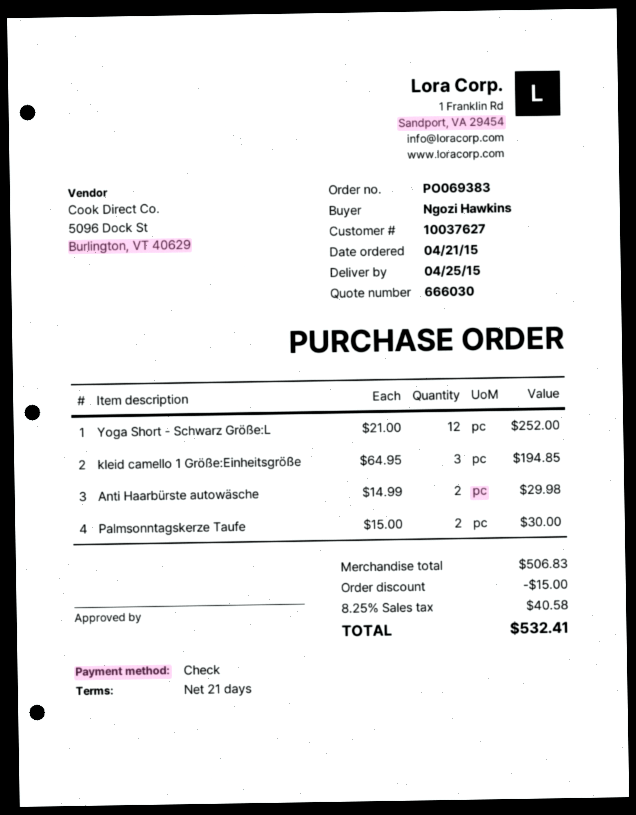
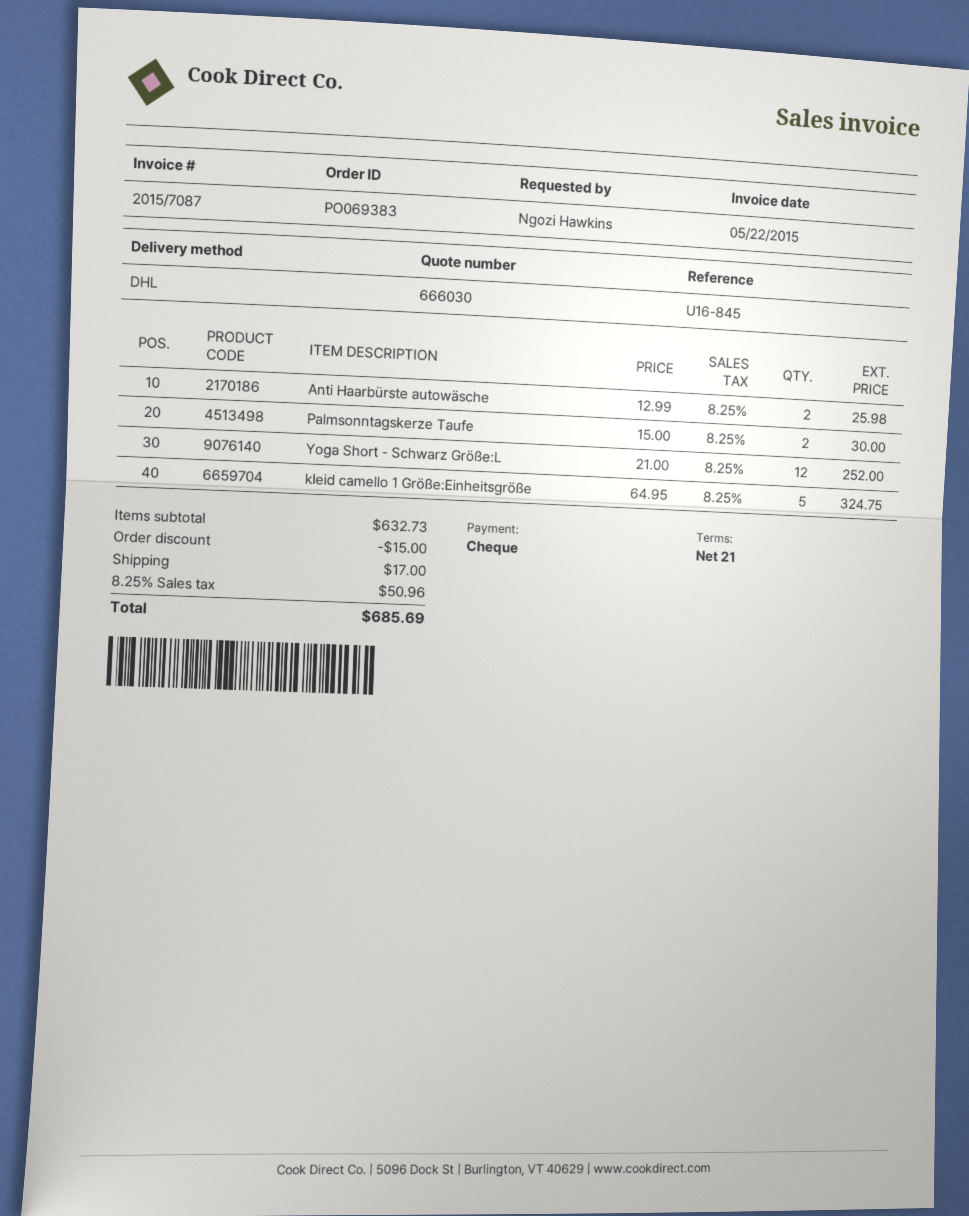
kleid camello 1 Größe:Einheitsgröße: 3 x 64.95 = 194.85 -> 5 x 64.95 = 324.75
Anti Haarbürste autowäsche: 2 x 14.99 = 29.98 -> 2 x 12.99 = 25.98
subtotal: 506.83 -> 632.73
shipping: none -> 17.00
tax: 8.25% = 40.58 -> 8.25% = 50.96
total: 532.41 -> 685.69

